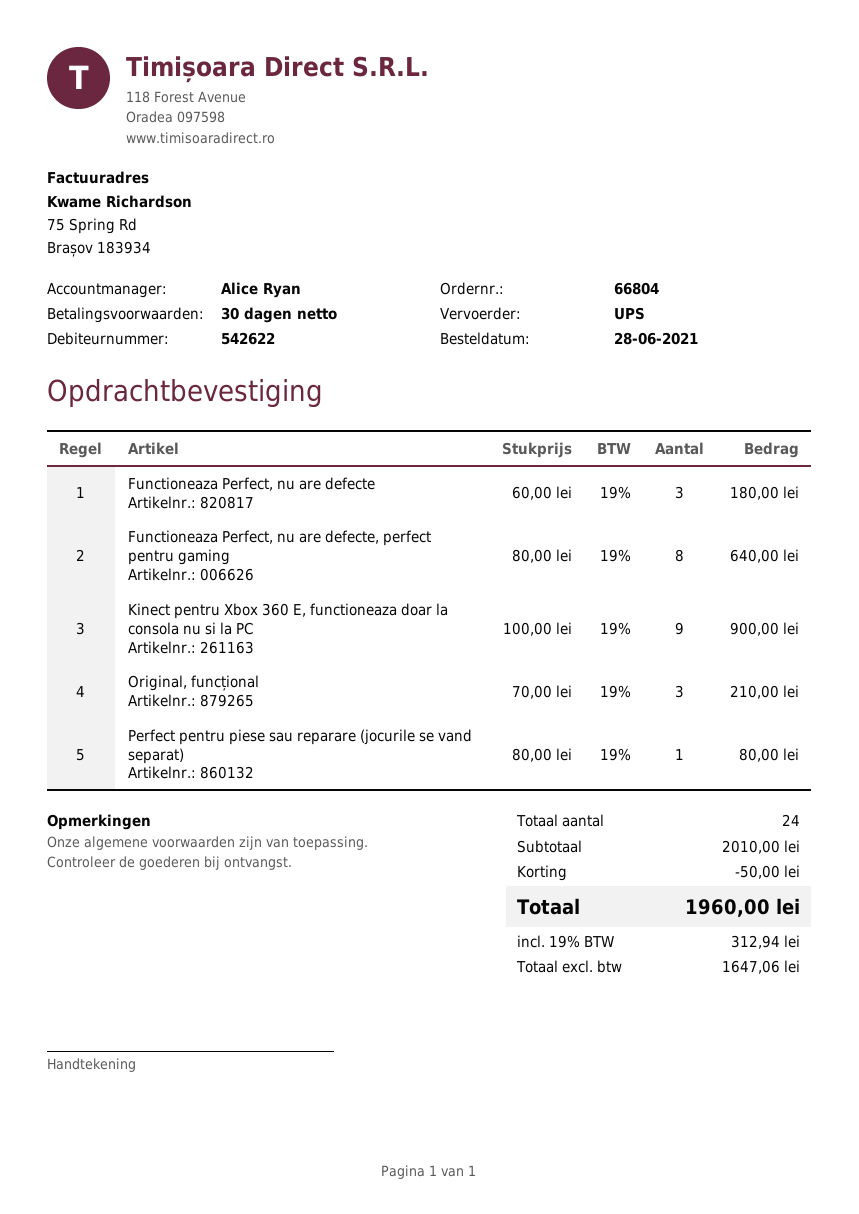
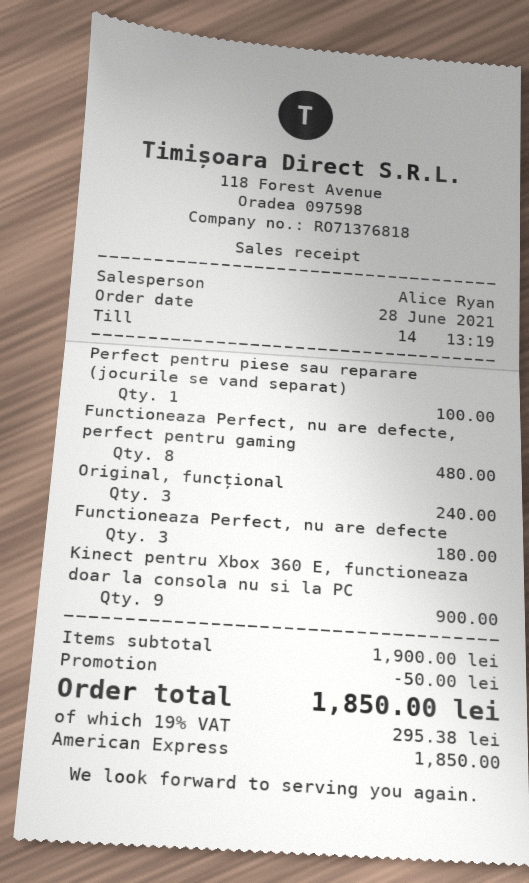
Functioneaza Perfect, nu are defecte, perfect pentru gaming: 8 for 640.00 -> 8 for 480.00
Original, funcțional: 3 for 210.00 -> 3 for 240.00
Perfect pentru piese sau reparare (jocurile se vand separat): 1 for 80.00 -> 1 for 100.00
subtotal: 2010.00 -> 1900.00
tax: 19% = 312.94 -> 19% = 295.38
total: 1960.00 -> 1850.00

